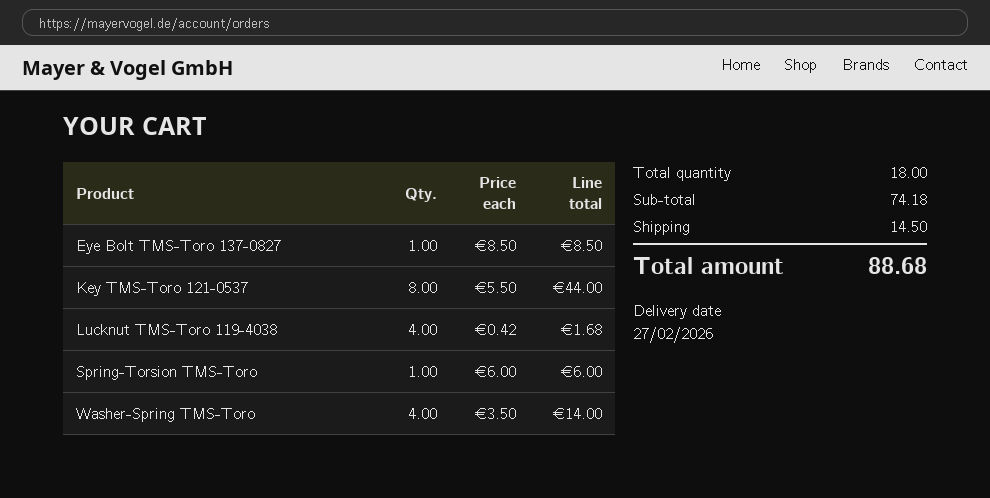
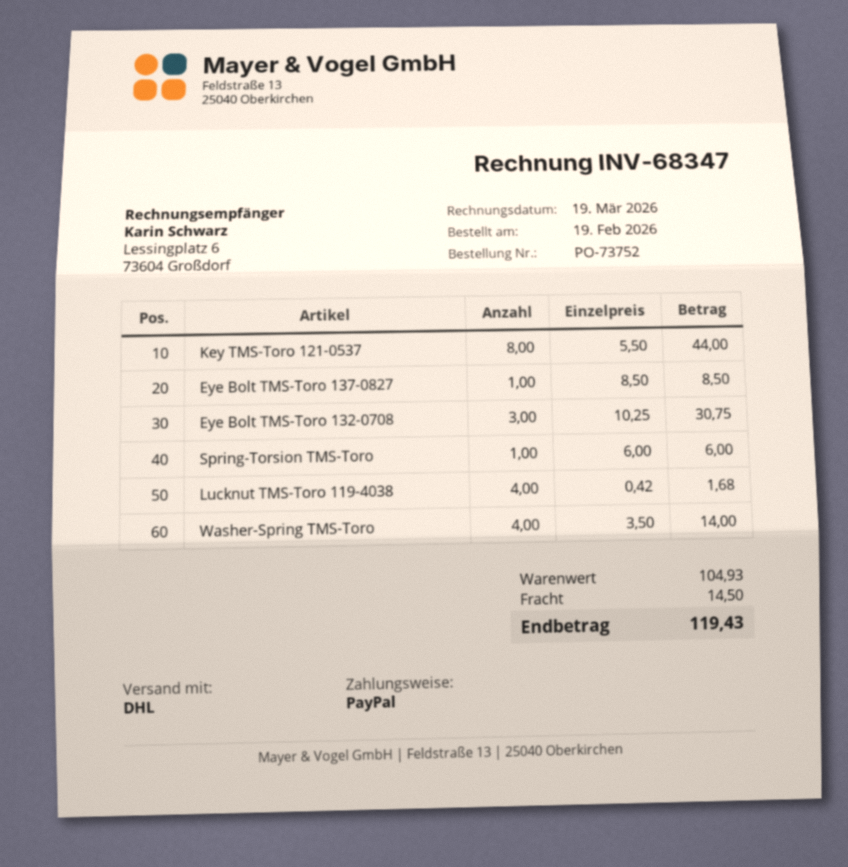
Eye Bolt TMS-Toro 132-0708: none -> 3 x 10.25 = 30.75
subtotal: 74.18 -> 104.93
total: 88.68 -> 119.43

